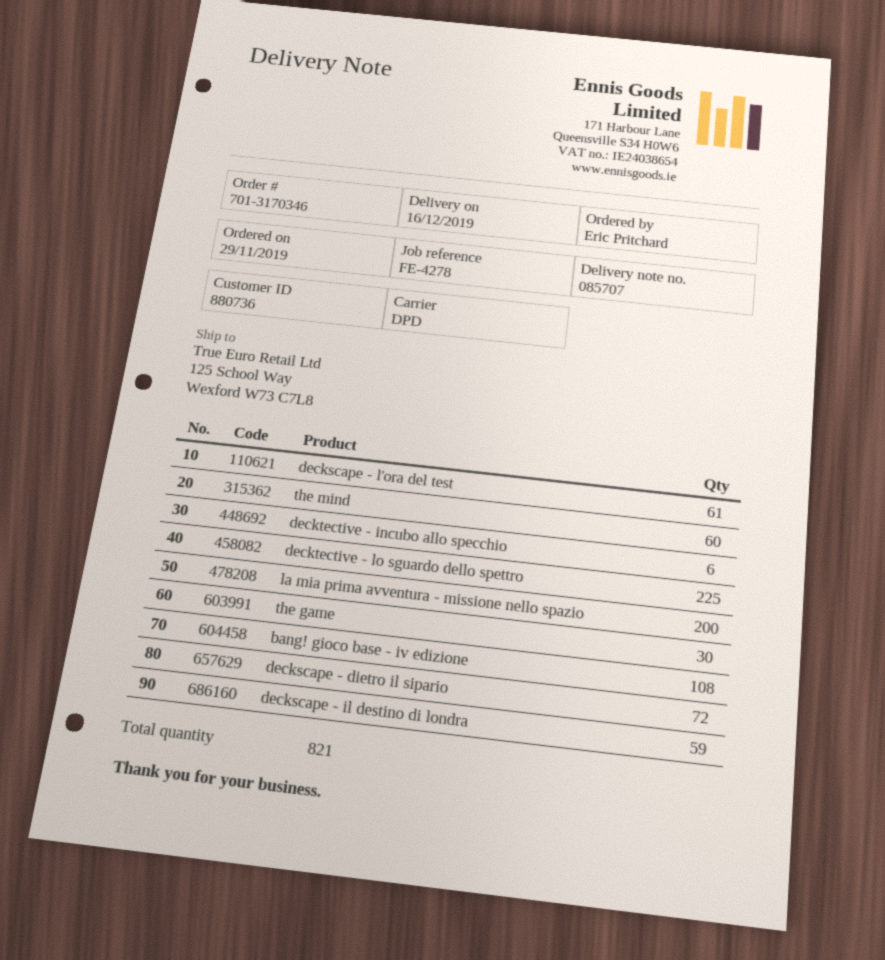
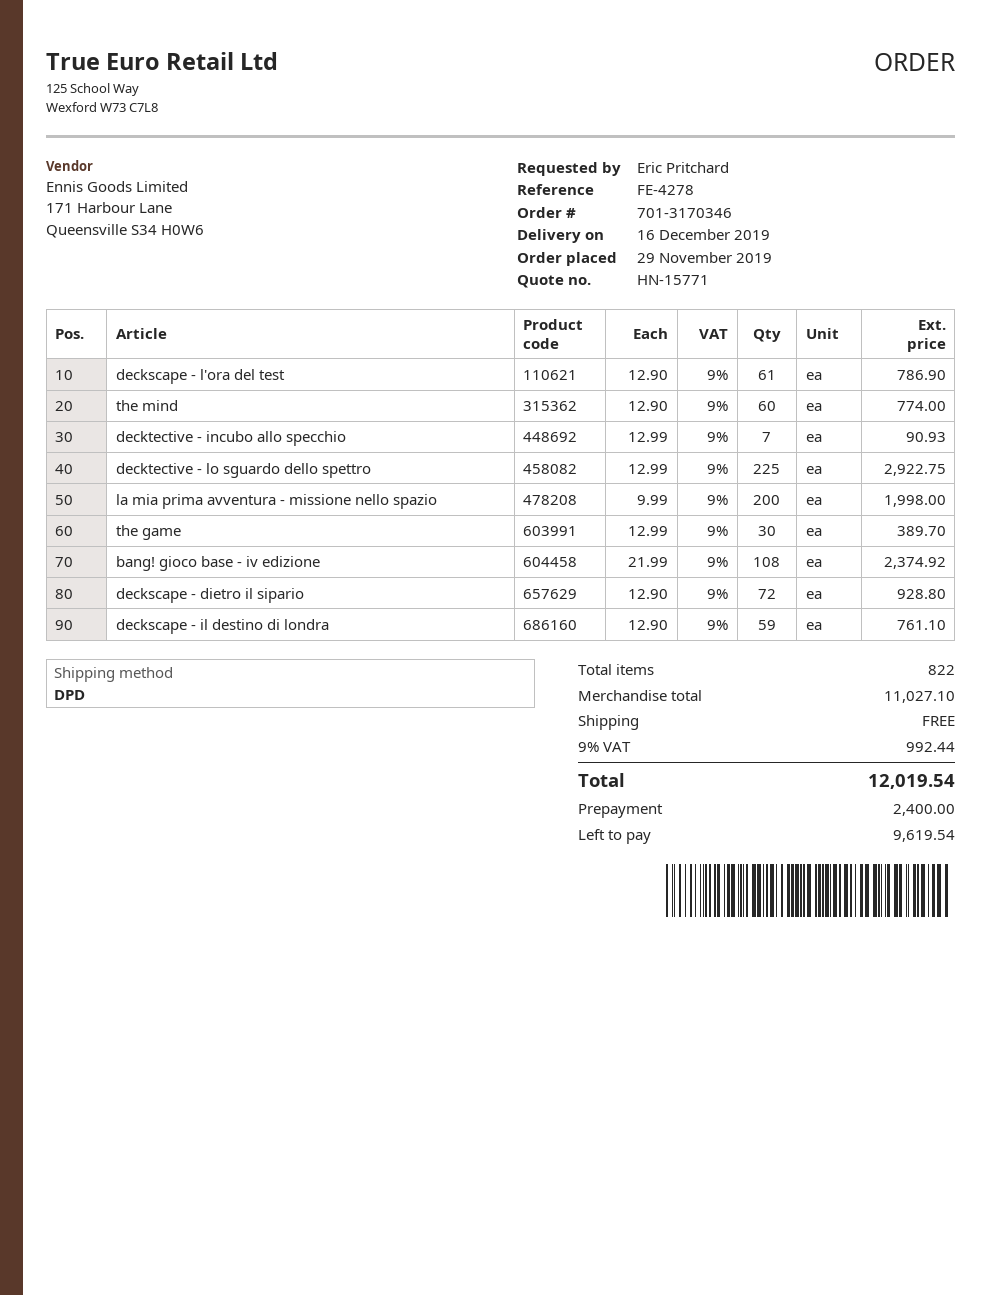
decktective - incubo allo specchio: 6 -> 7
total quantity: 821 -> 822

